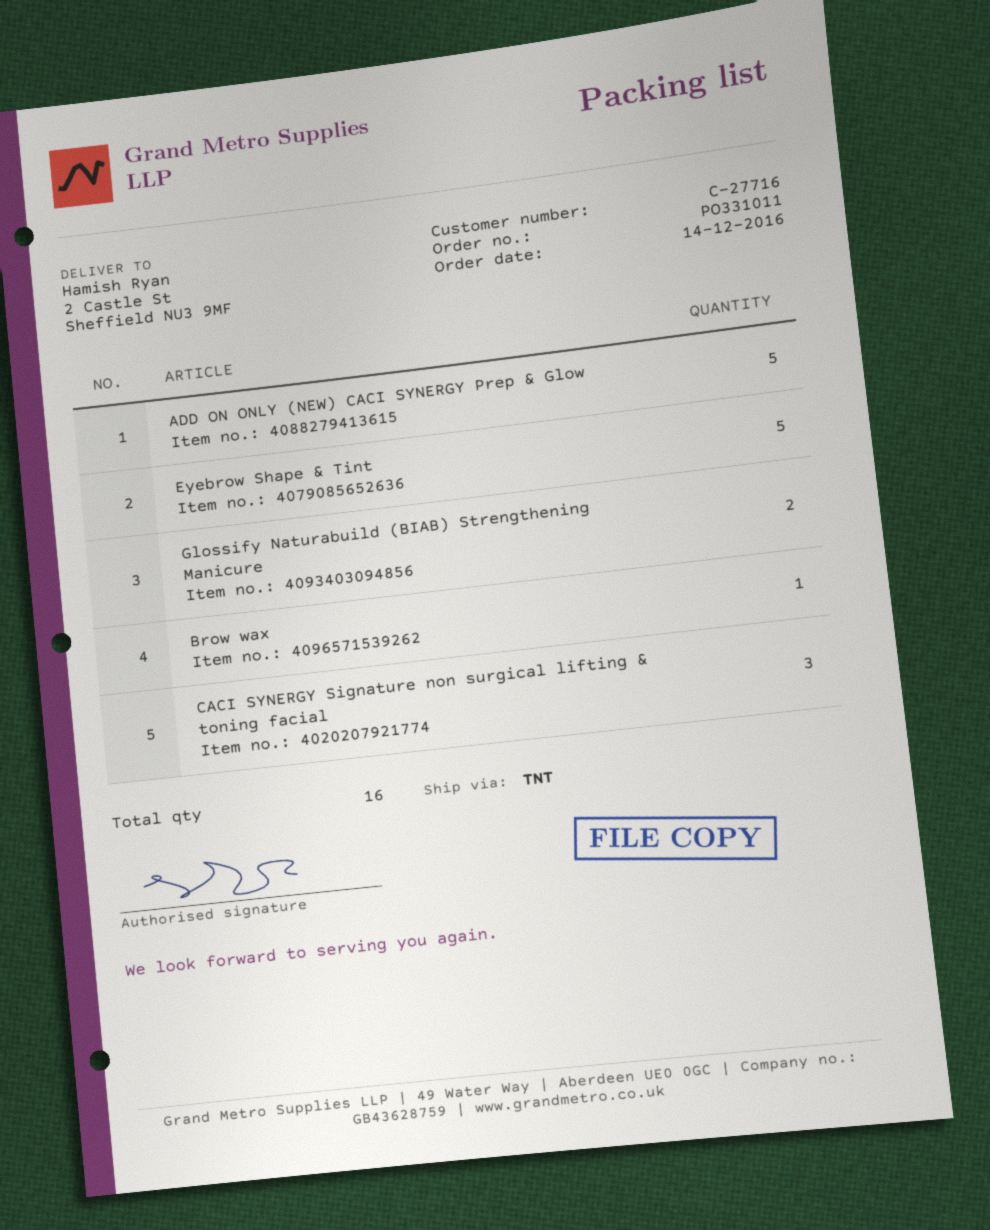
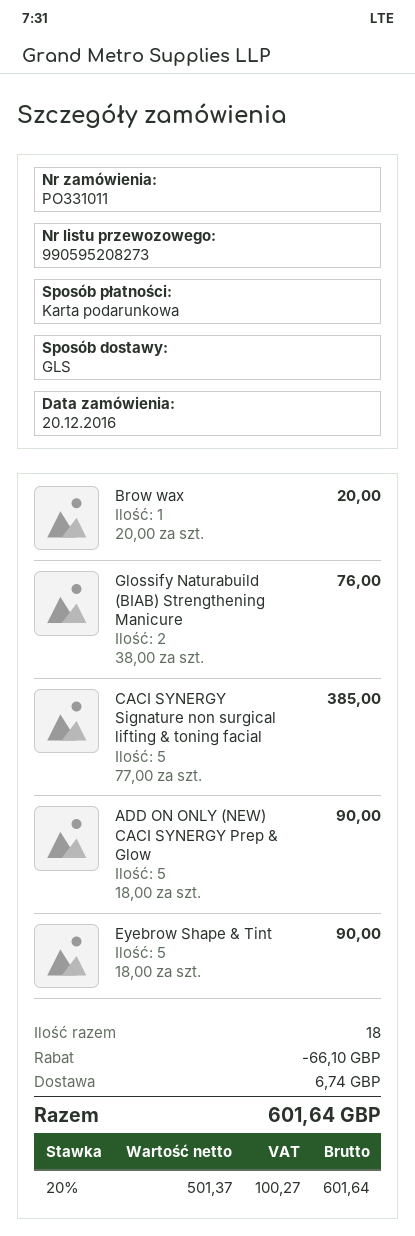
order date: 2016-12-14 -> 2016-12-20
shipping method: TNT -> GLS
CACI SYNERGY Signature non surgical lifting & toning facial: 3 -> 5
total quantity: 16 -> 18

